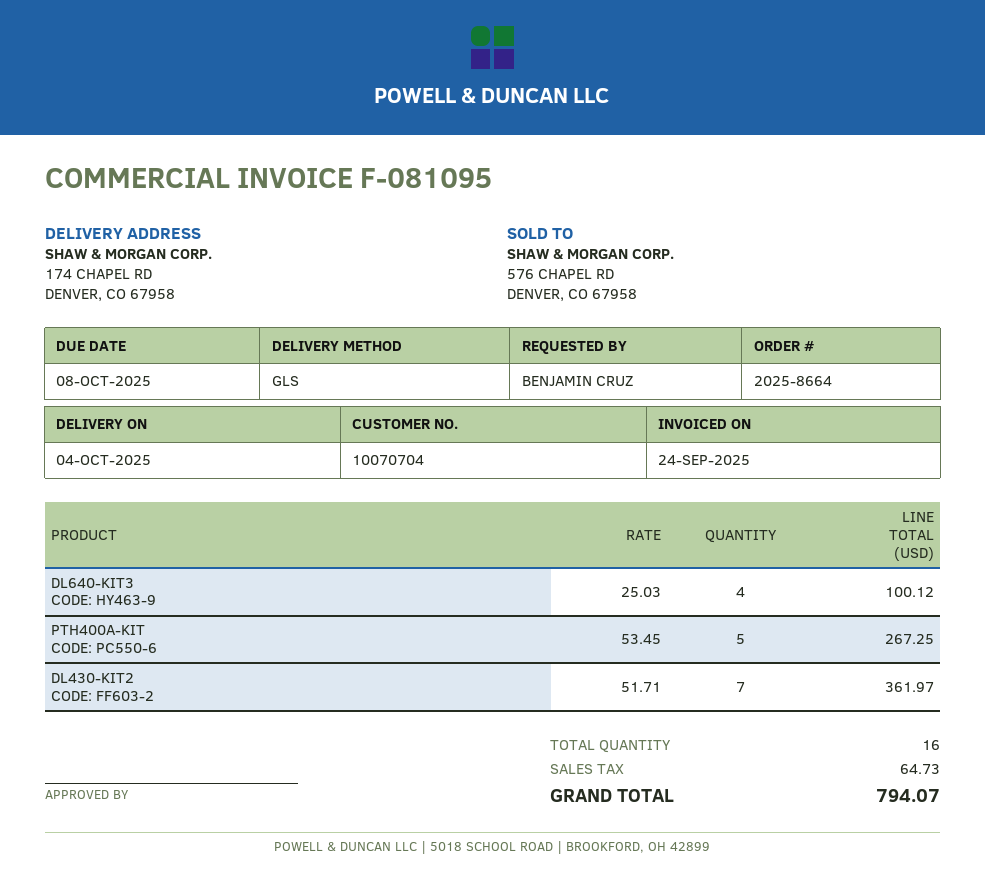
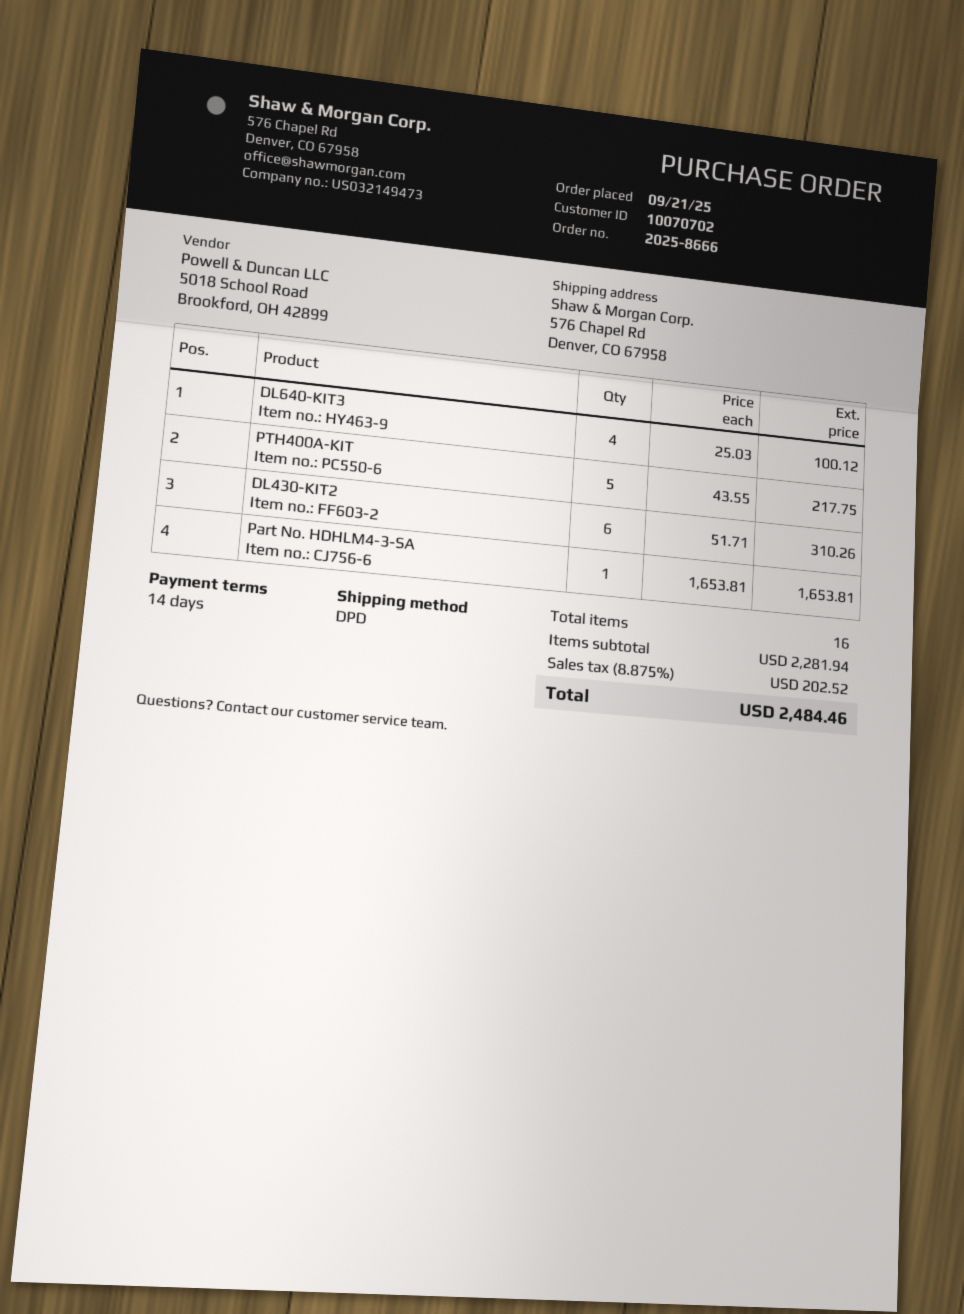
order number: 2025-8664 -> 2025-8666
customer number: 10070704 -> 10070702
shipping method: GLS -> DPD
ship to: 174 CHAPEL RD, DENVER, CO 67958 -> 576 Chapel Rd, Denver, CO 67958
PTH400A-KIT: 5 x 53.45 = 267.25 -> 5 x 43.55 = 217.75
DL430-KIT2: 7 x 51.71 = 361.97 -> 6 x 51.71 = 310.26
Part No. HDHLM4-3-SA: none -> 1 x 1653.81 = 1653.81
tax: 64.73 -> 202.52
total: 794.07 -> 2484.46

